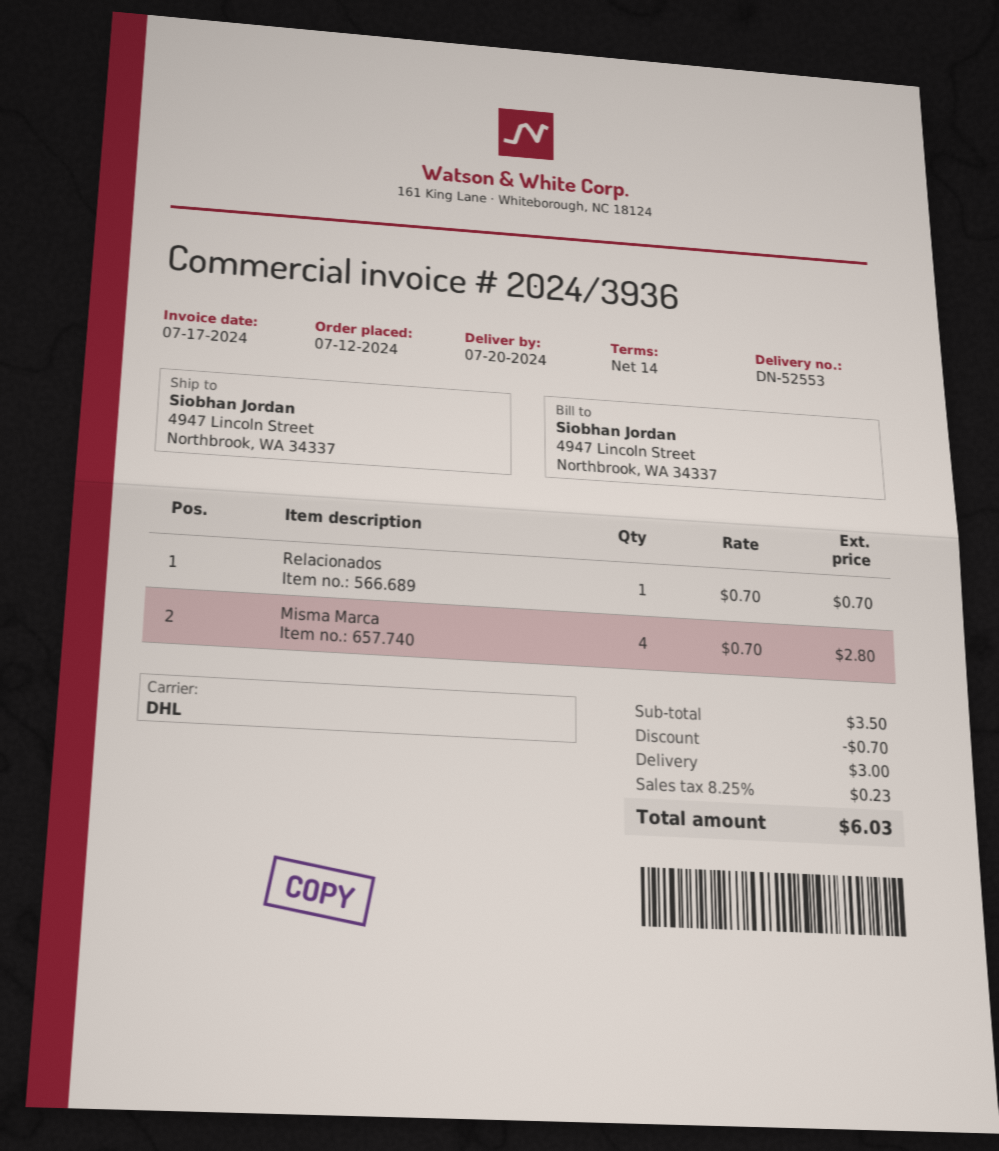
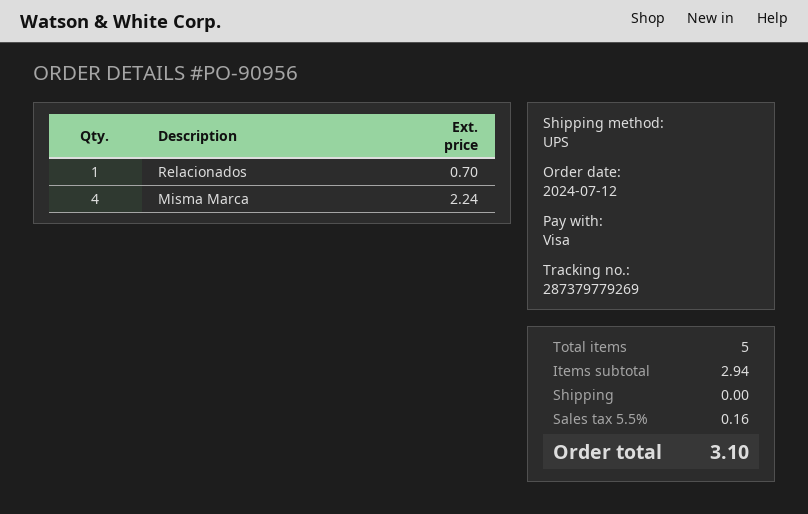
shipping method: DHL -> UPS
Misma Marca: 4 for 2.80 -> 4 for 2.24
subtotal: 3.50 -> 2.94
discount: 0.70 -> none
shipping: 3.00 -> 0.00
tax: 8.25% = 0.23 -> 5.5% = 0.16
total: 6.03 -> 3.10

